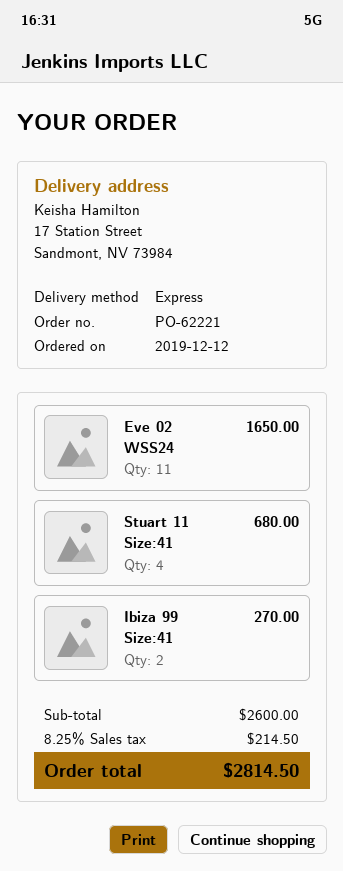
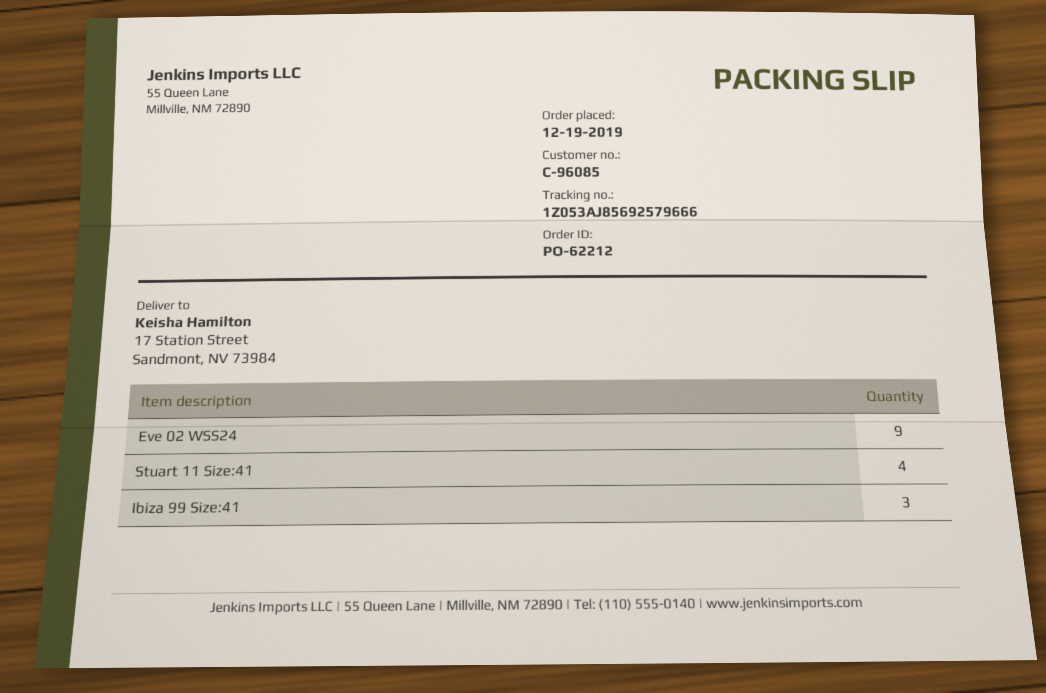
order number: PO-62221 -> PO-62212
order date: 2019-12-12 -> 2019-12-19
Eve 02 WSS24: 11 -> 9
Ibiza 99 Size:41: 2 -> 3

